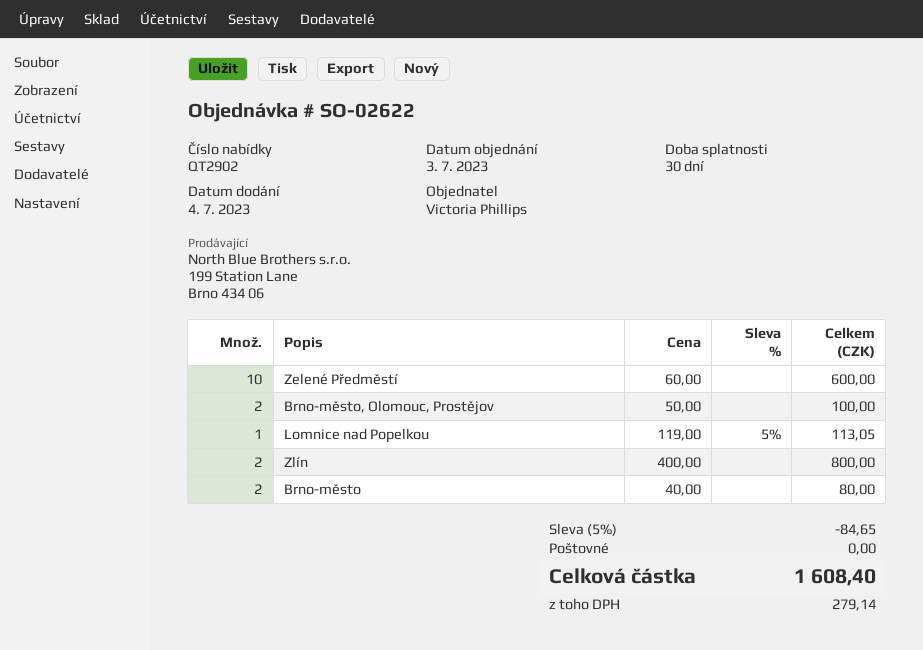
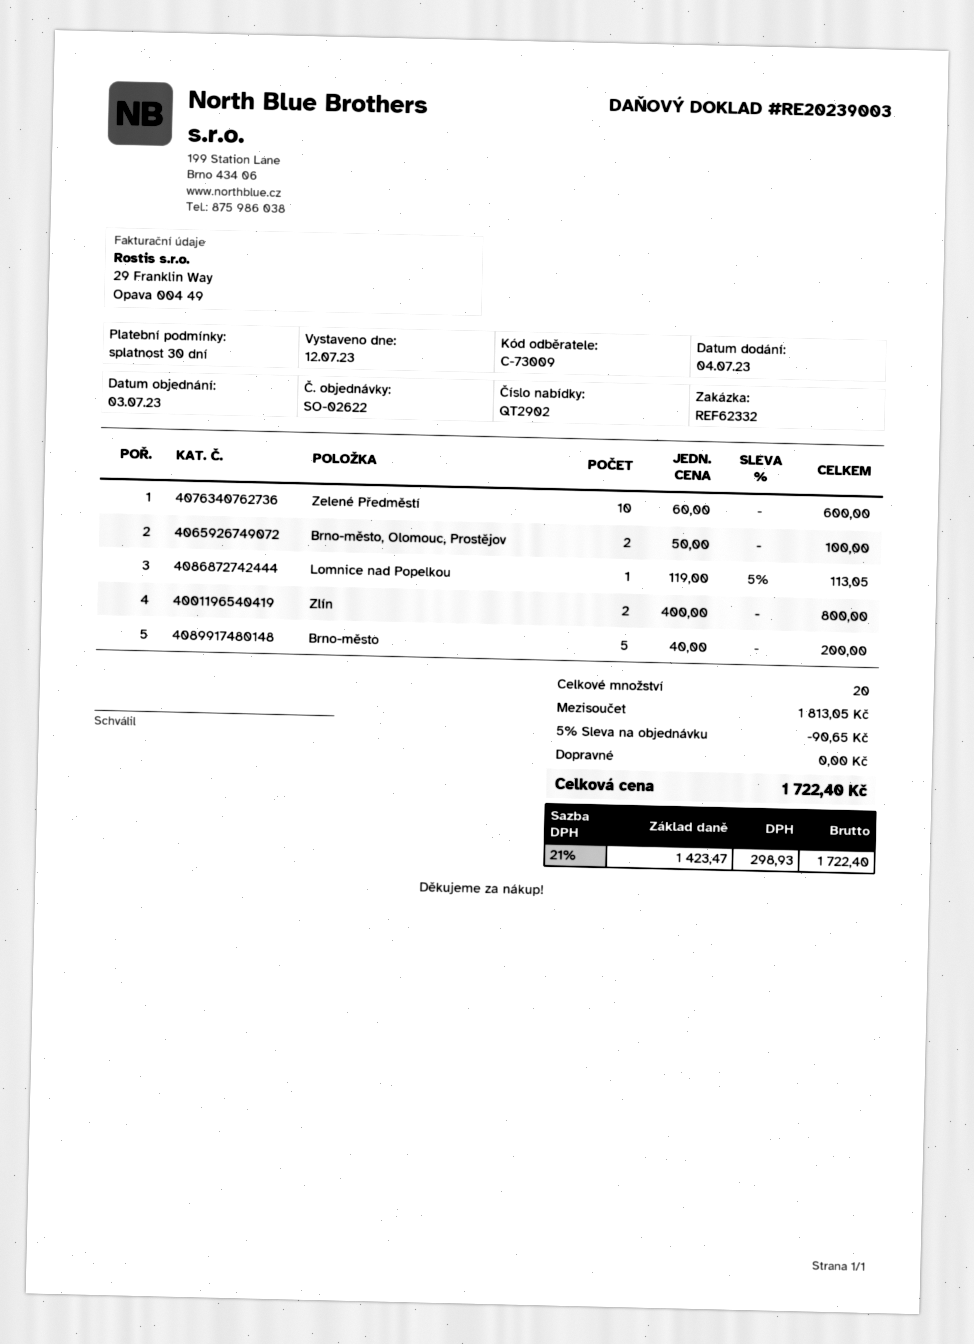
Brno-město: 2 x 40.00 = 80.00 -> 5 x 40.00 = 200.00
discount: 5% = 84.65 -> 5% = 90.65
tax: 279.14 -> 298.93
total: 1608.40 -> 1722.40

